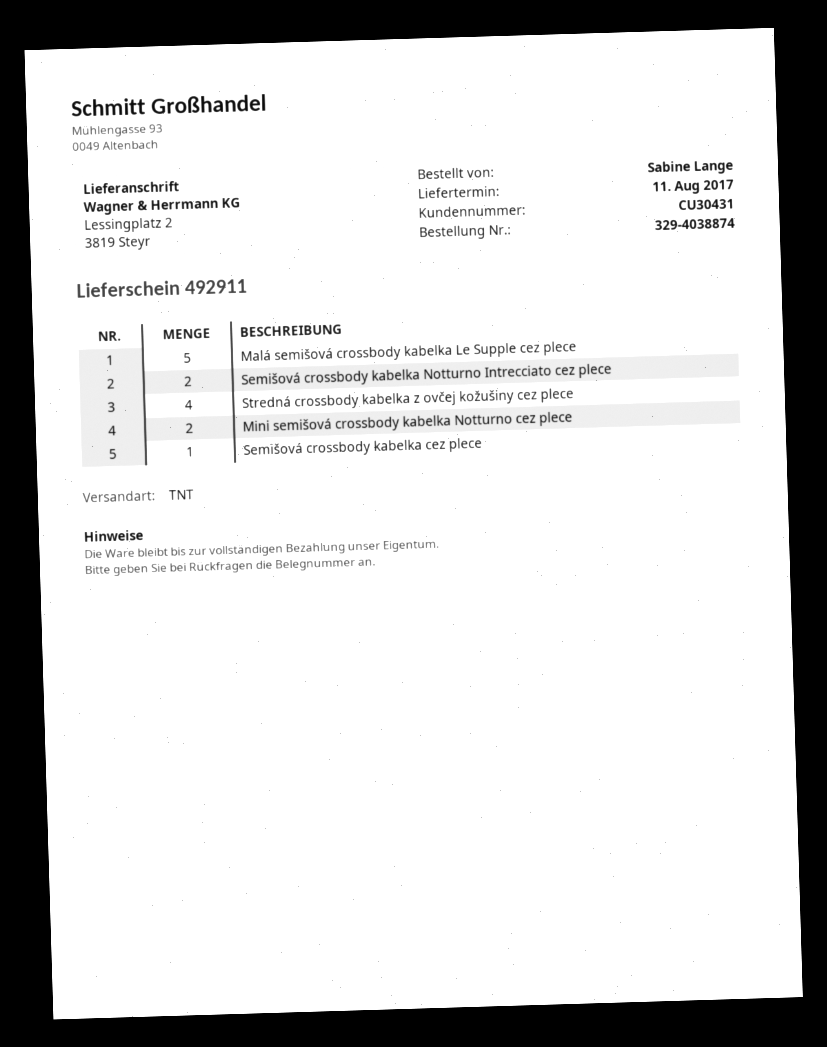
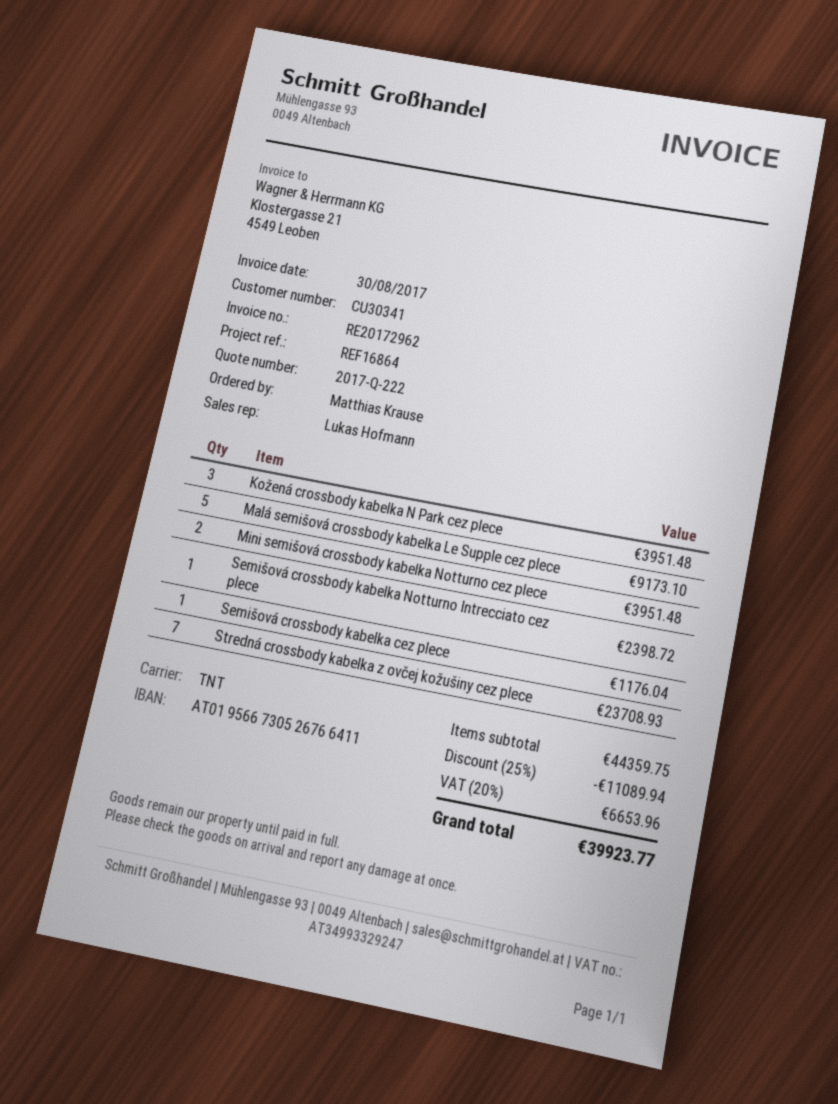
customer number: CU30431 -> CU30341
ordered by: Sabine Lange -> Matthias Krause
Semišová crossbody kabelka Notturno Intrecciato cez plece: 2 -> 1
Stredná crossbody kabelka z ovčej kožušiny cez plece: 4 -> 7
Kožená crossbody kabelka N Park cez plece: none -> 3

